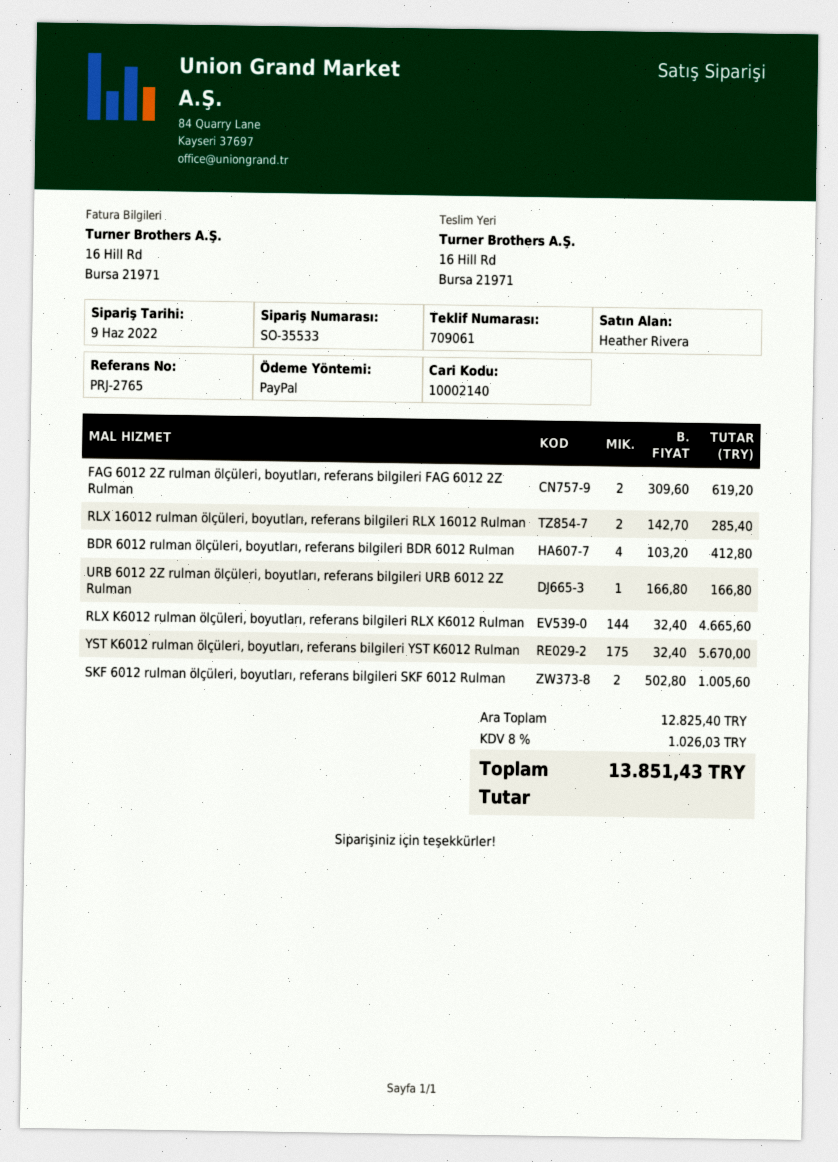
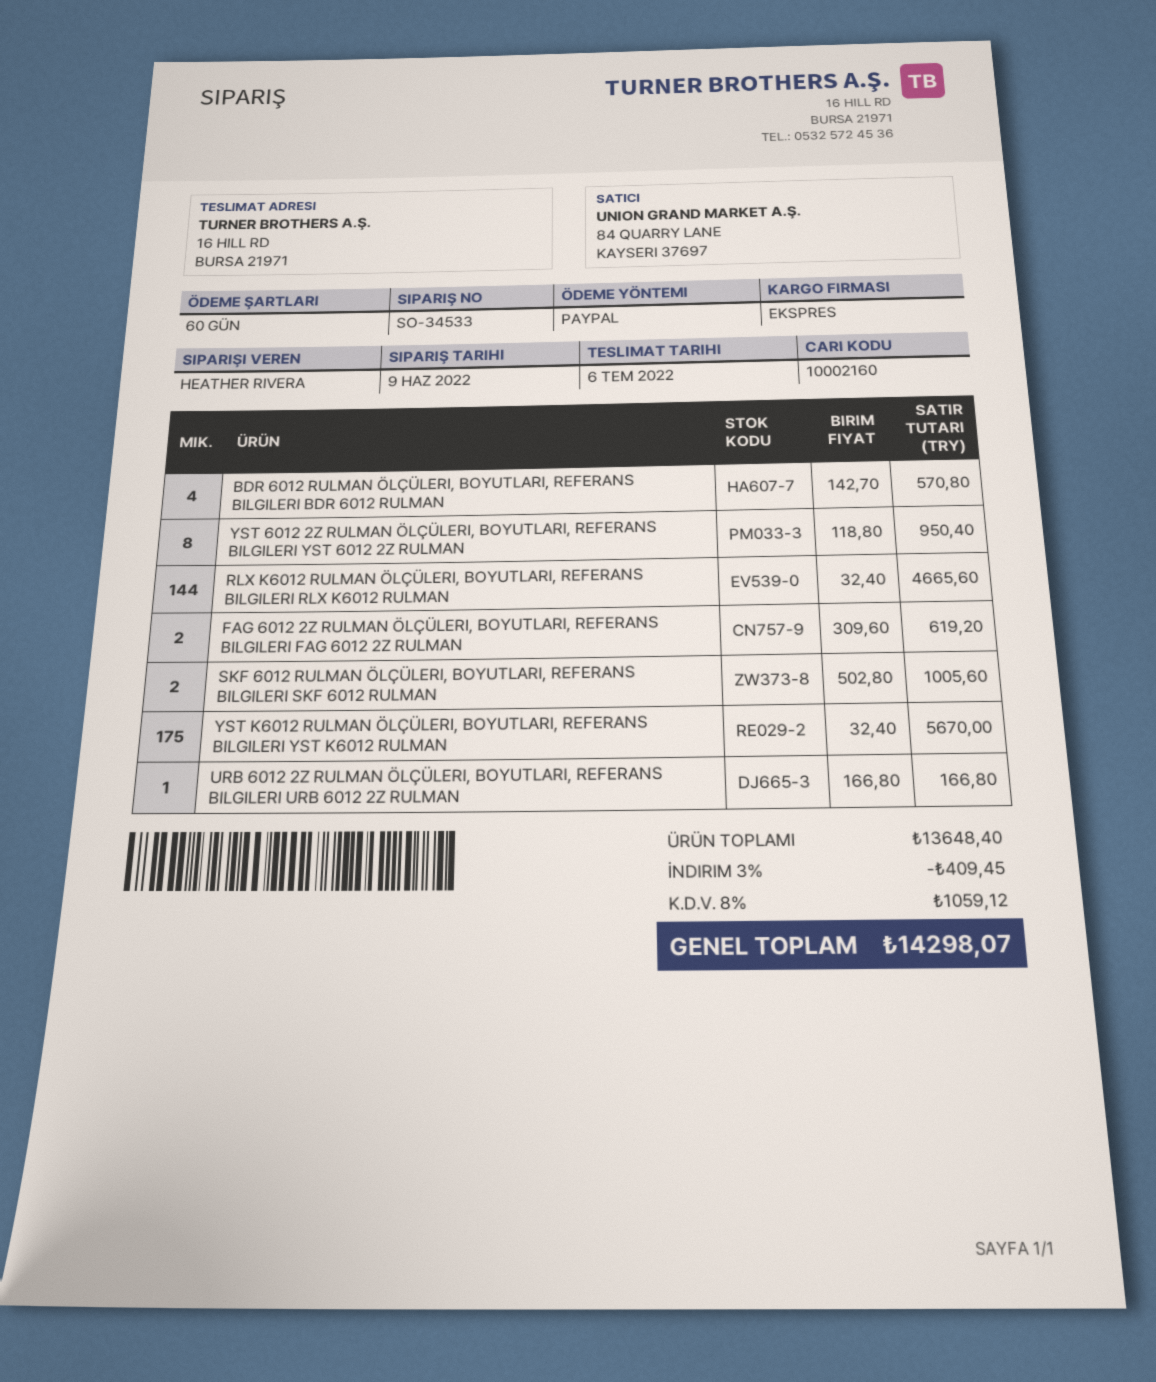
order number: SO-35533 -> SO-34533
customer number: 10002140 -> 10002160
RLX 16012 rulman ölçüleri, boyutları, referans bilgileri RLX 16012 Rulman: 2 x 142.70 = 285.40 -> none
BDR 6012 rulman ölçüleri, boyutları, referans bilgileri BDR 6012 Rulman: 4 x 103.20 = 412.80 -> 4 x 142.70 = 570.80
YST 6012 2Z RULMAN ÖLÇÜLERI, BOYUTLARI, REFERANS BILGILERI YST 6012 2Z RULMAN: none -> 8 x 118.80 = 950.40
subtotal: 12825.40 -> 13648.40
discount: none -> 3% = 409.45
tax: 8% = 1026.03 -> 8% = 1059.12
total: 13851.43 -> 14298.07

